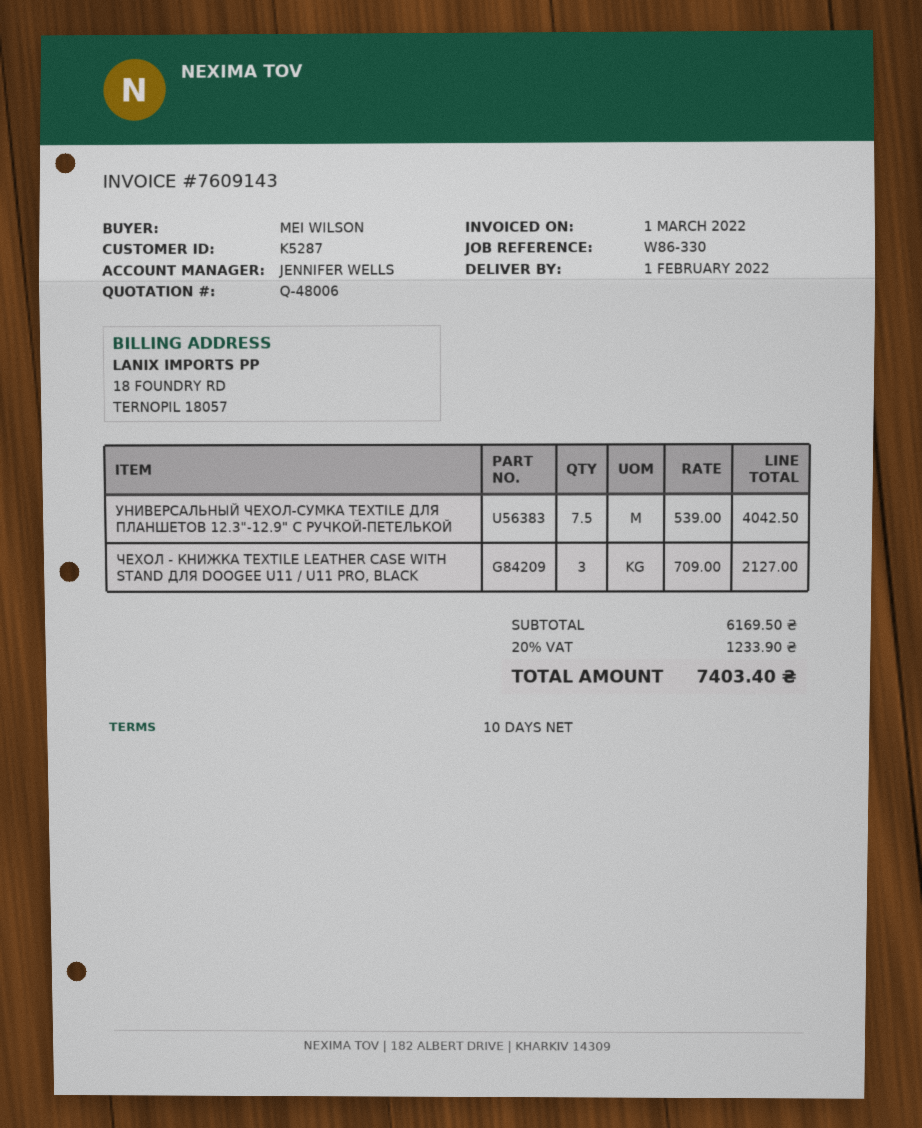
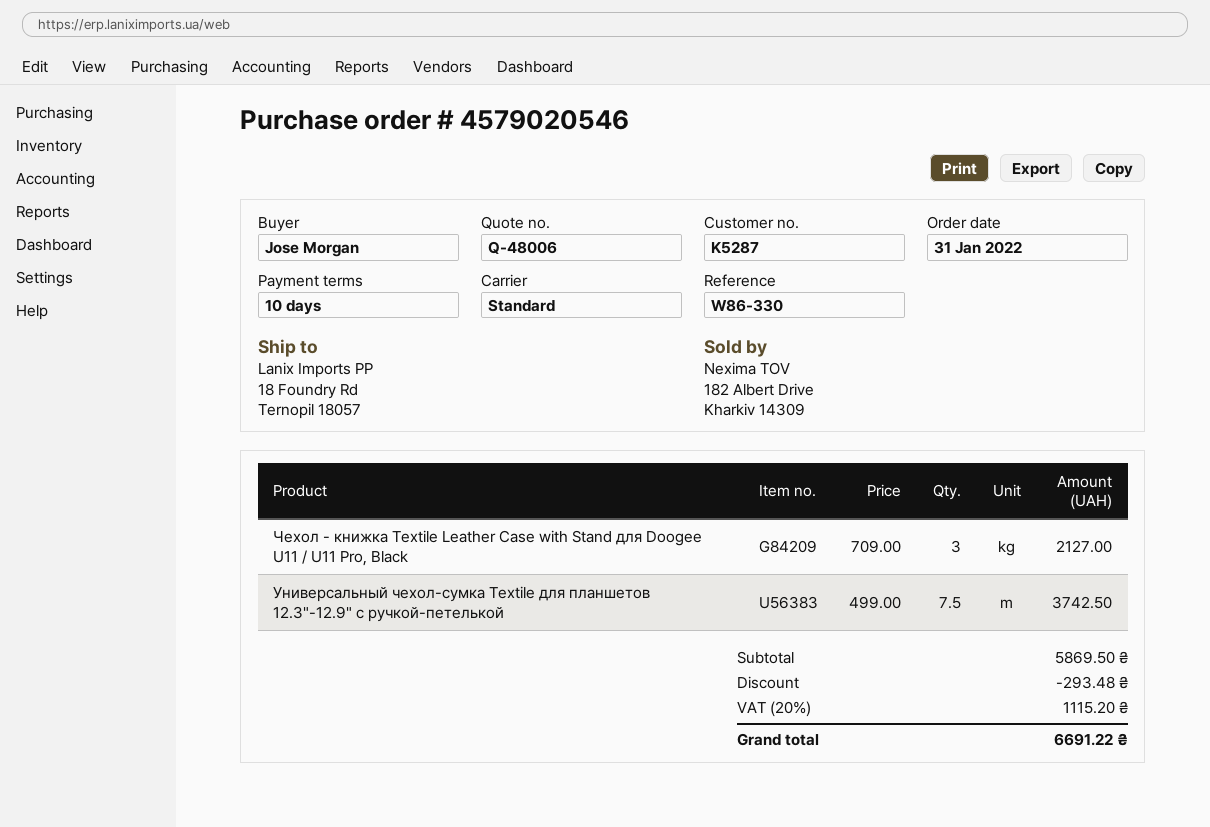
ordered by: MEI WILSON -> Jose Morgan
УНИВЕРСАЛЬНЫЙ ЧЕХОЛ-СУМКА TEXTILE ДЛЯ ПЛАНШЕТОВ 12.3"-12.9" С РУЧКОЙ-ПЕТЕЛЬКОЙ: 7.5 x 539.00 = 4042.50 -> 7.5 x 499.00 = 3742.50
subtotal: 6169.50 -> 5869.50
discount: none -> 293.48
tax: 20% = 1233.90 -> 20% = 1115.20
total: 7403.40 -> 6691.22

